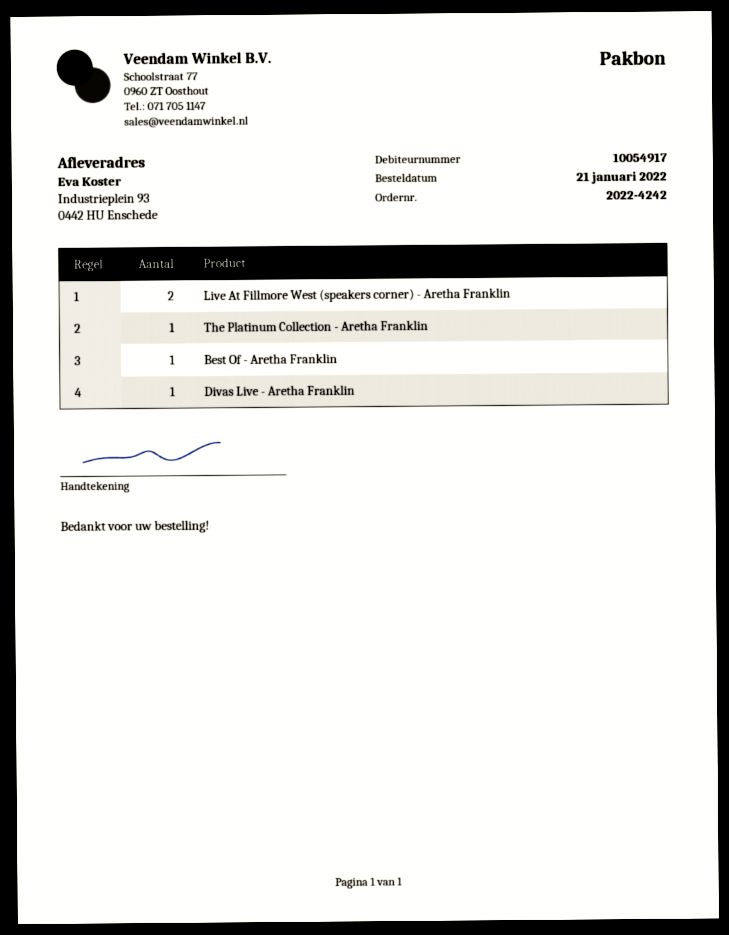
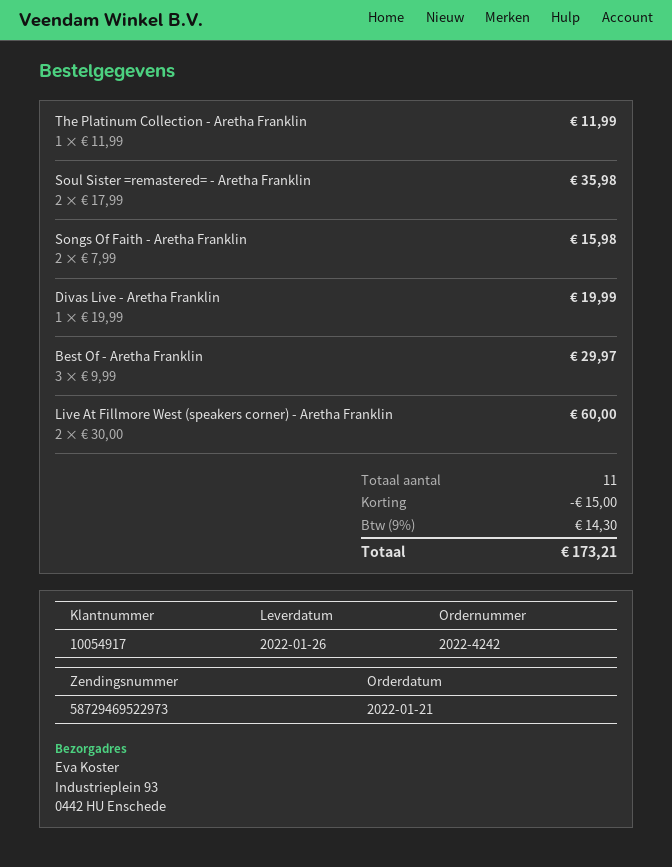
Best Of - Aretha Franklin: 1 -> 3
Soul Sister =remastered= - Aretha Franklin: none -> 2
Songs Of Faith - Aretha Franklin: none -> 2

